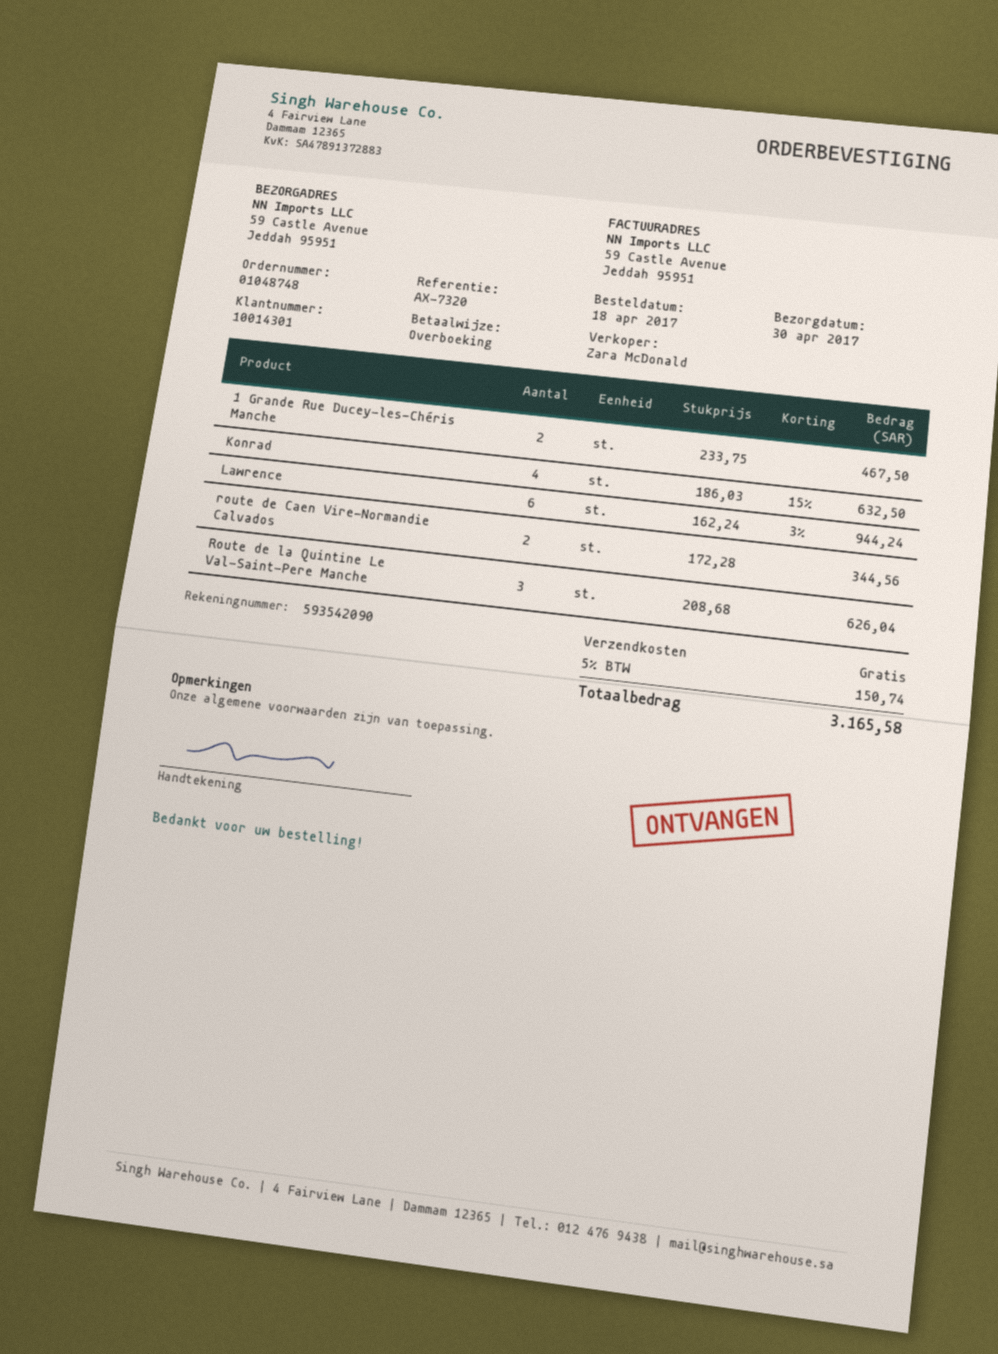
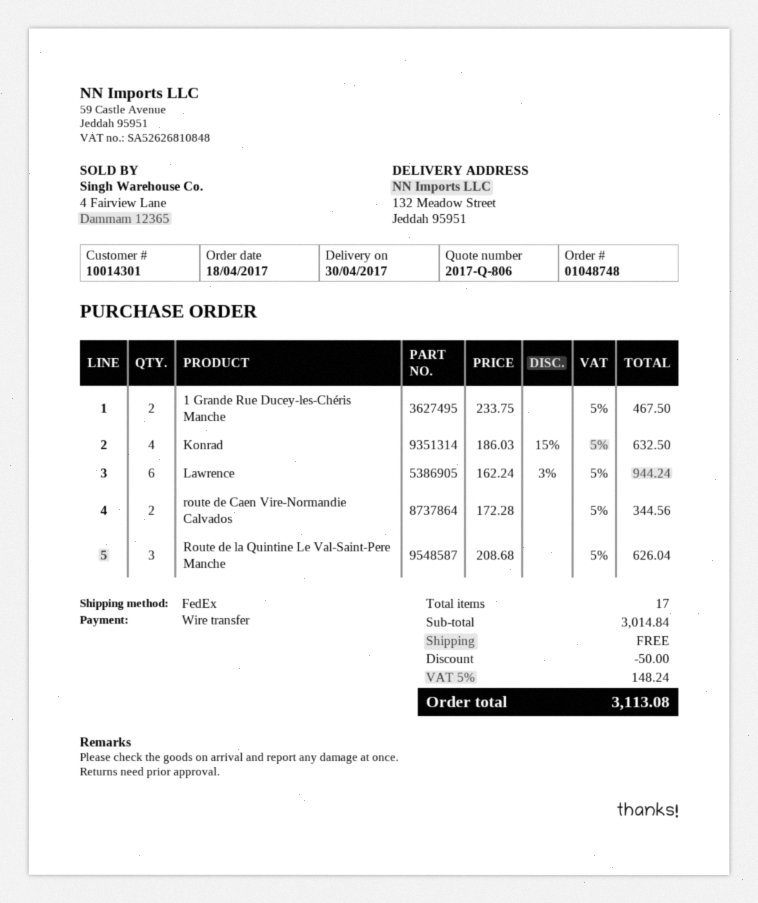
ship to: 59 Castle Avenue, Jeddah 95951 -> 132 Meadow Street, Jeddah 95951
discount: none -> 50.00
tax: 5% = 150.74 -> 5% = 148.24
total: 3165.58 -> 3113.08

